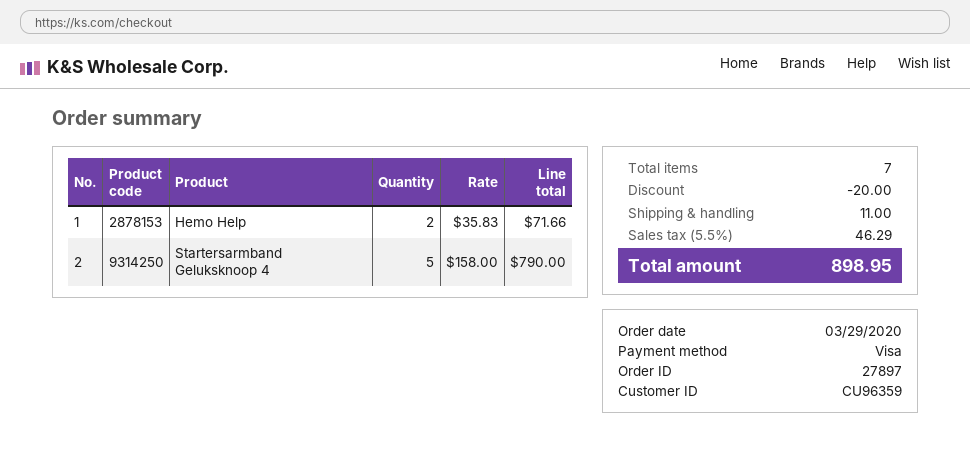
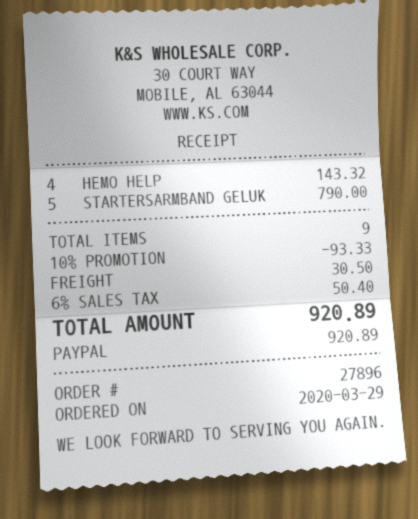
order number: 27897 -> 27896
payment method: Visa -> PayPal
Hemo Help: 2 for 71.66 -> 4 for 143.32
total quantity: 7 -> 9
discount: 20.00 -> 93.33
shipping: 11.00 -> 30.50
tax: 5.5% = 46.29 -> 6% = 50.40
total: 898.95 -> 920.89

